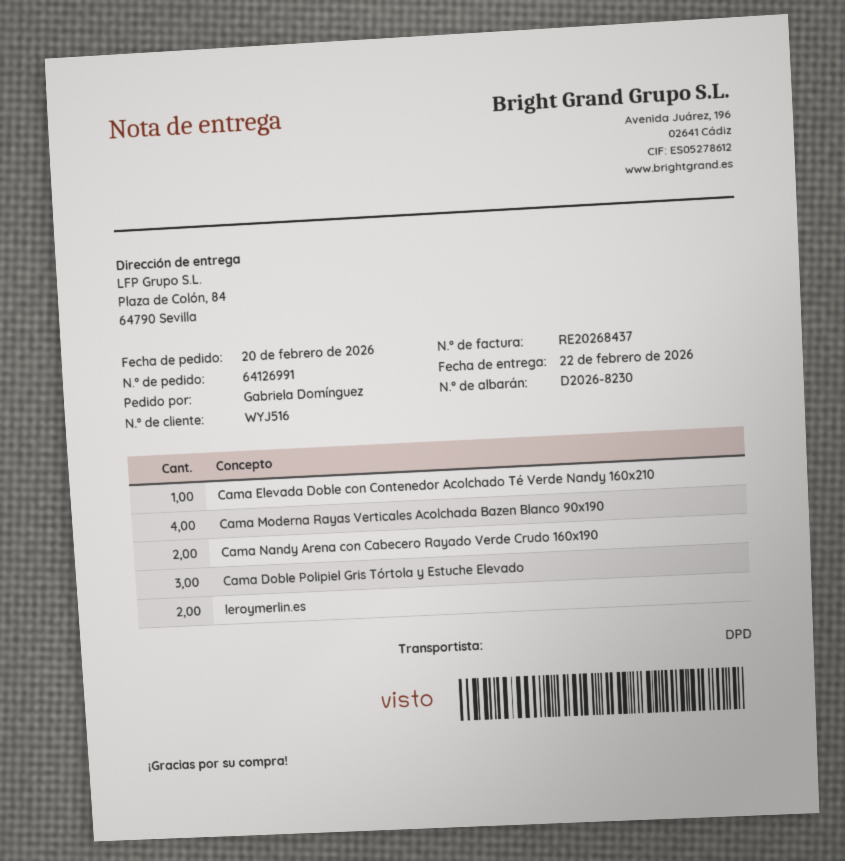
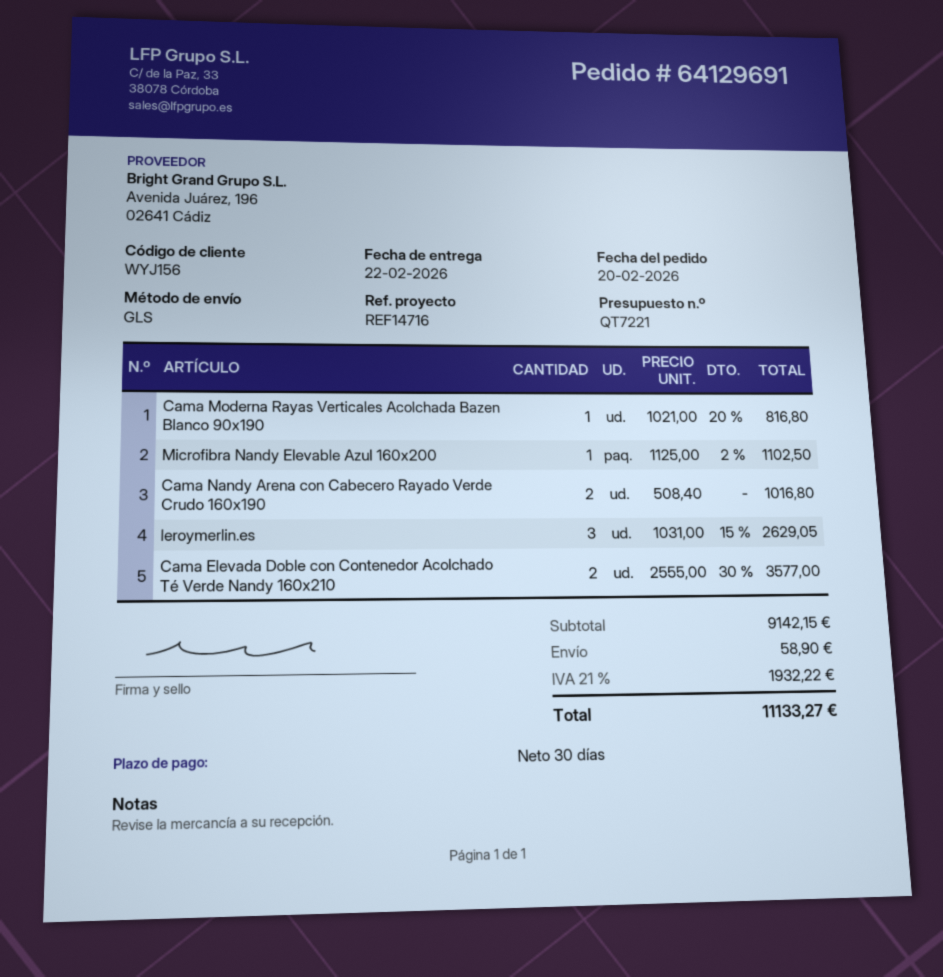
order number: 64126991 -> 64129691
customer number: WYJ516 -> WYJ156
shipping method: DPD -> GLS
Cama Elevada Doble con Contenedor Acolchado Té Verde Nandy 160x210: 1 -> 2
Cama Moderna Rayas Verticales Acolchada Bazen Blanco 90x190: 4 -> 1
Cama Doble Polipiel Gris Tórtola y Estuche Elevado: 3 -> none
leroymerlin.es: 2 -> 3
Microfibra Nandy Elevable Azul 160x200: none -> 1

